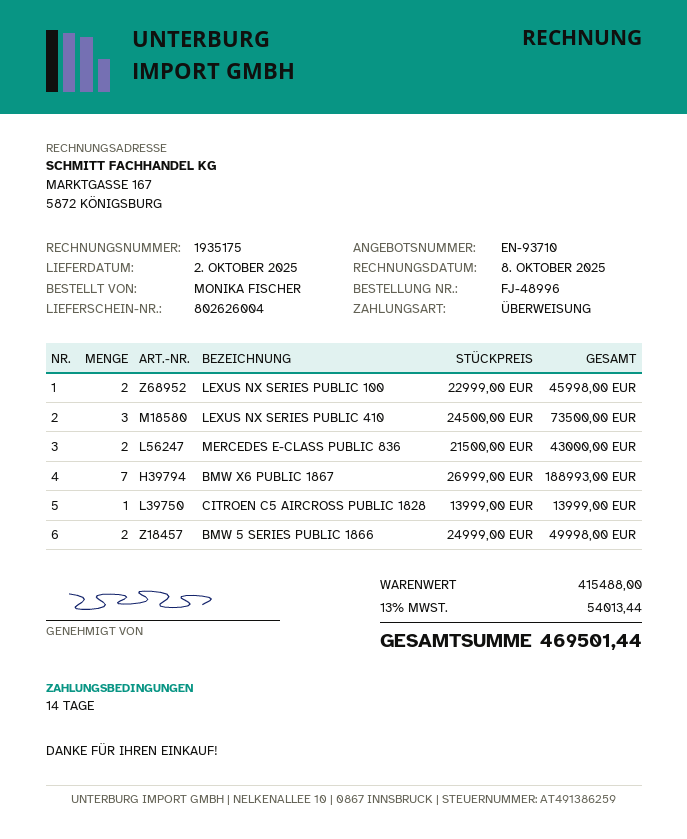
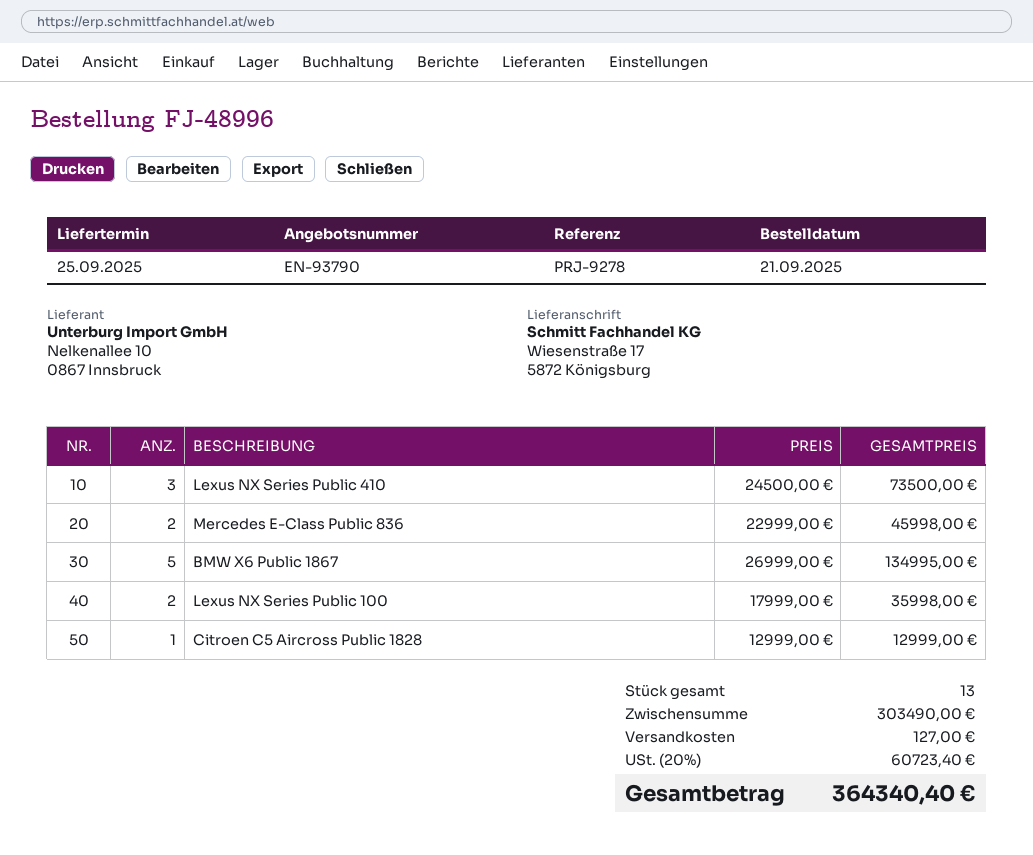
quote number: EN-93710 -> EN-93790
delivery date: 2025-10-02 -> 2025-09-25
LEXUS NX SERIES PUBLIC 100: 2 x 22999.00 = 45998.00 -> 2 x 17999.00 = 35998.00
MERCEDES E-CLASS PUBLIC 836: 2 x 21500.00 = 43000.00 -> 2 x 22999.00 = 45998.00
BMW X6 PUBLIC 1867: 7 x 26999.00 = 188993.00 -> 5 x 26999.00 = 134995.00
CITROEN C5 AIRCROSS PUBLIC 1828: 1 x 13999.00 = 13999.00 -> 1 x 12999.00 = 12999.00
BMW 5 SERIES PUBLIC 1866: 2 x 24999.00 = 49998.00 -> none
subtotal: 415488.00 -> 303490.00
shipping: none -> 127.00
tax: 13% = 54013.44 -> 20% = 60723.40
total: 469501.44 -> 364340.40

